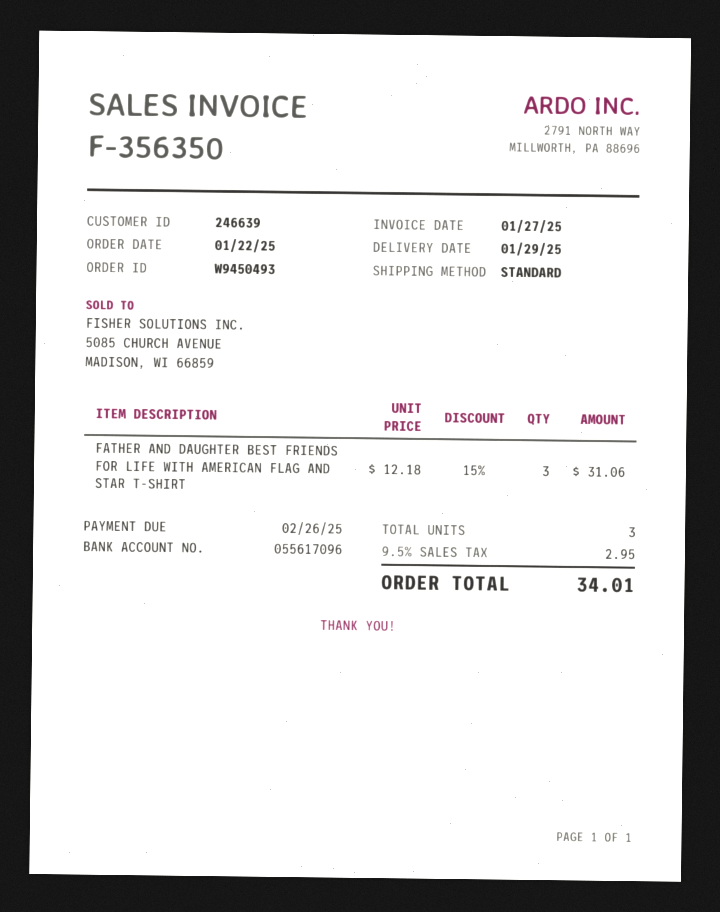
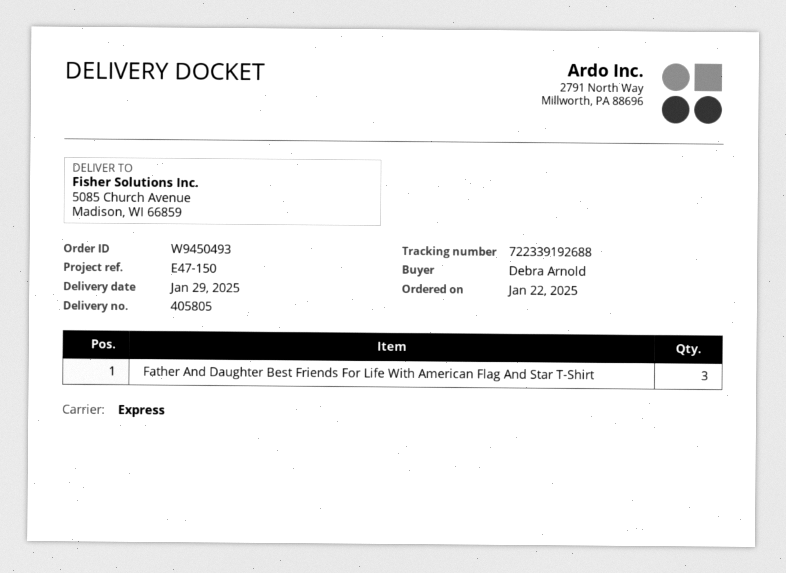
shipping method: standard -> express

